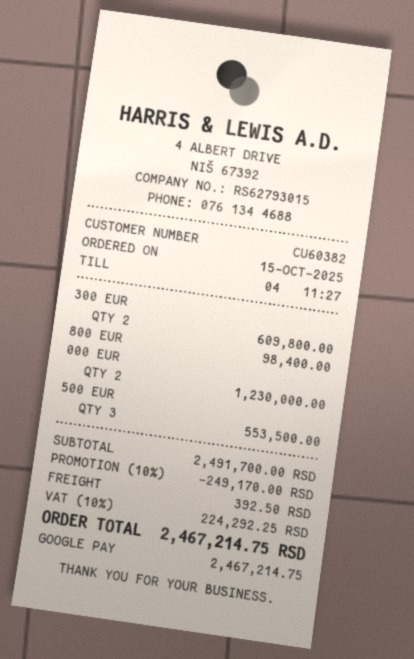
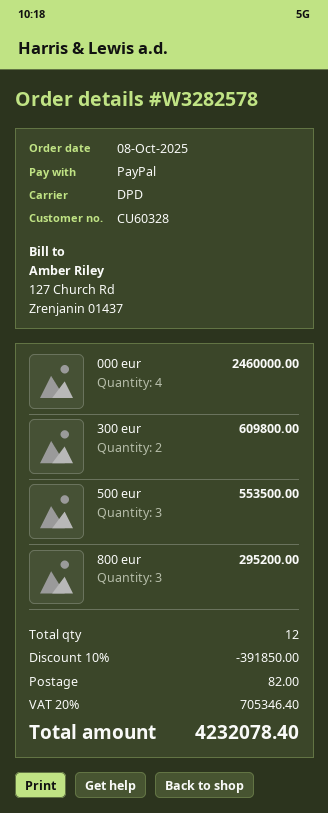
order date: 2025-10-15 -> 2025-10-08
customer number: CU60382 -> CU60328
payment method: Google Pay -> PayPal
800 EUR: 1 for 98400.00 -> 3 for 295200.00
000 EUR: 2 for 1230000.00 -> 4 for 2460000.00
discount: 10% = 249170.00 -> 10% = 391850.00
shipping: 392.50 -> 82.00
tax: 10% = 224292.25 -> 20% = 705346.40
total: 2467214.75 -> 4232078.40

